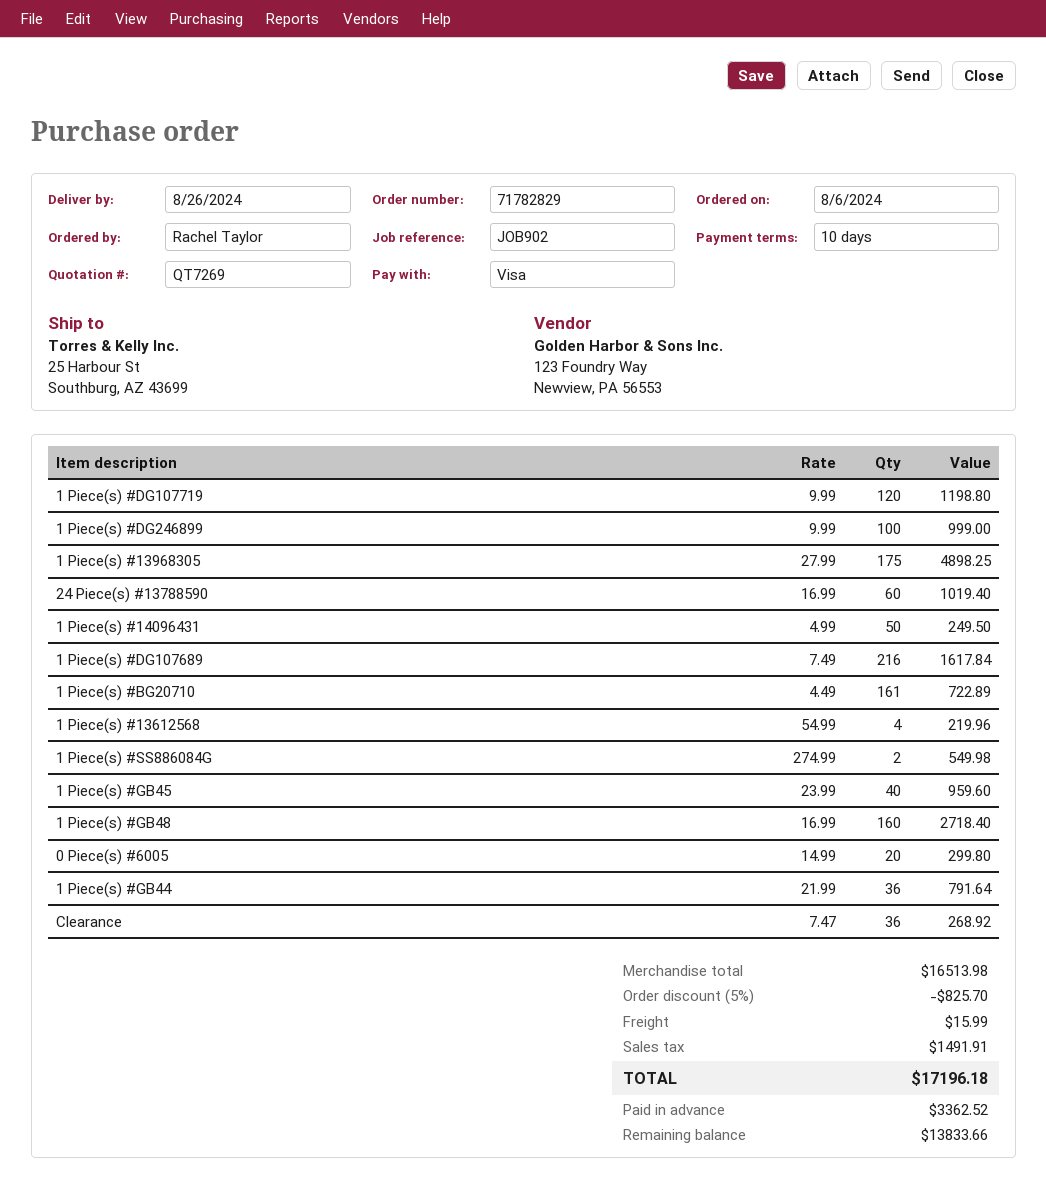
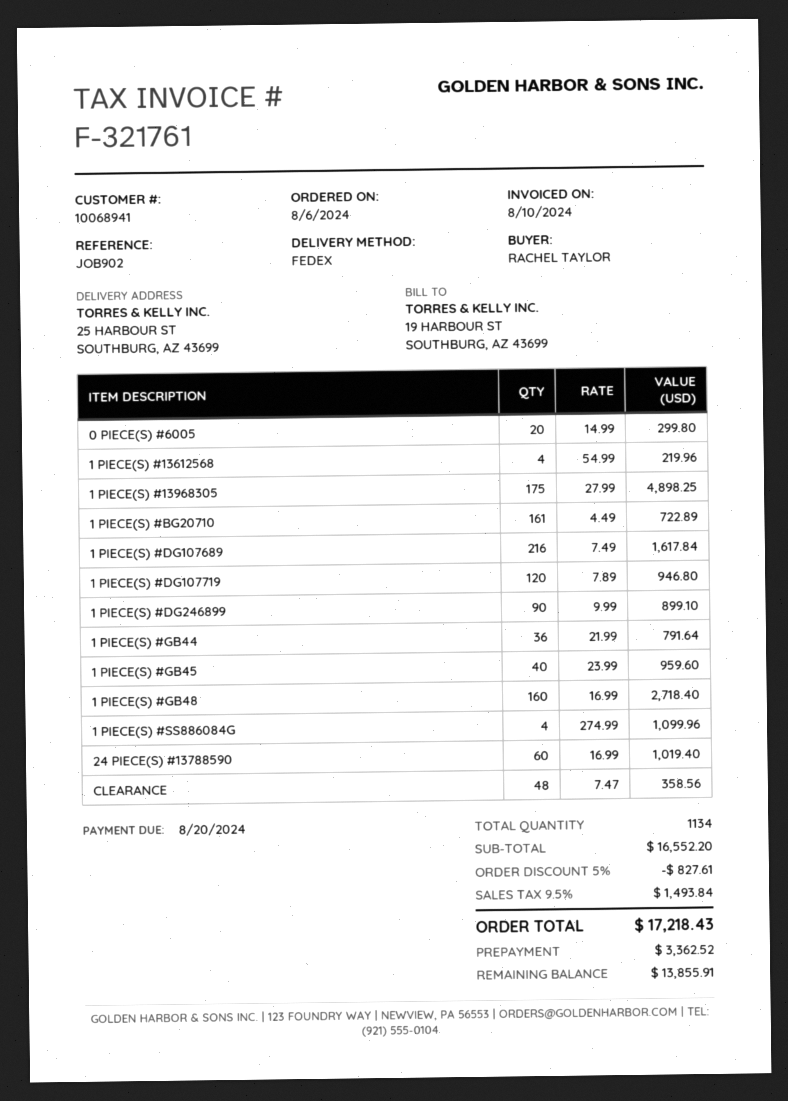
1 Piece(s) #DG107719: 120 x 9.99 = 1198.80 -> 120 x 7.89 = 946.80
1 Piece(s) #DG246899: 100 x 9.99 = 999.00 -> 90 x 9.99 = 899.10
1 Piece(s) #14096431: 50 x 4.99 = 249.50 -> none
1 Piece(s) #SS886084G: 2 x 274.99 = 549.98 -> 4 x 274.99 = 1099.96
Clearance: 36 x 7.47 = 268.92 -> 48 x 7.47 = 358.56
subtotal: 16513.98 -> 16552.20
discount: 5% = 825.70 -> 5% = 827.61
shipping: 15.99 -> none
tax: 1491.91 -> 1493.84
total: 17196.18 -> 17218.43
balance: 13833.66 -> 13855.91

